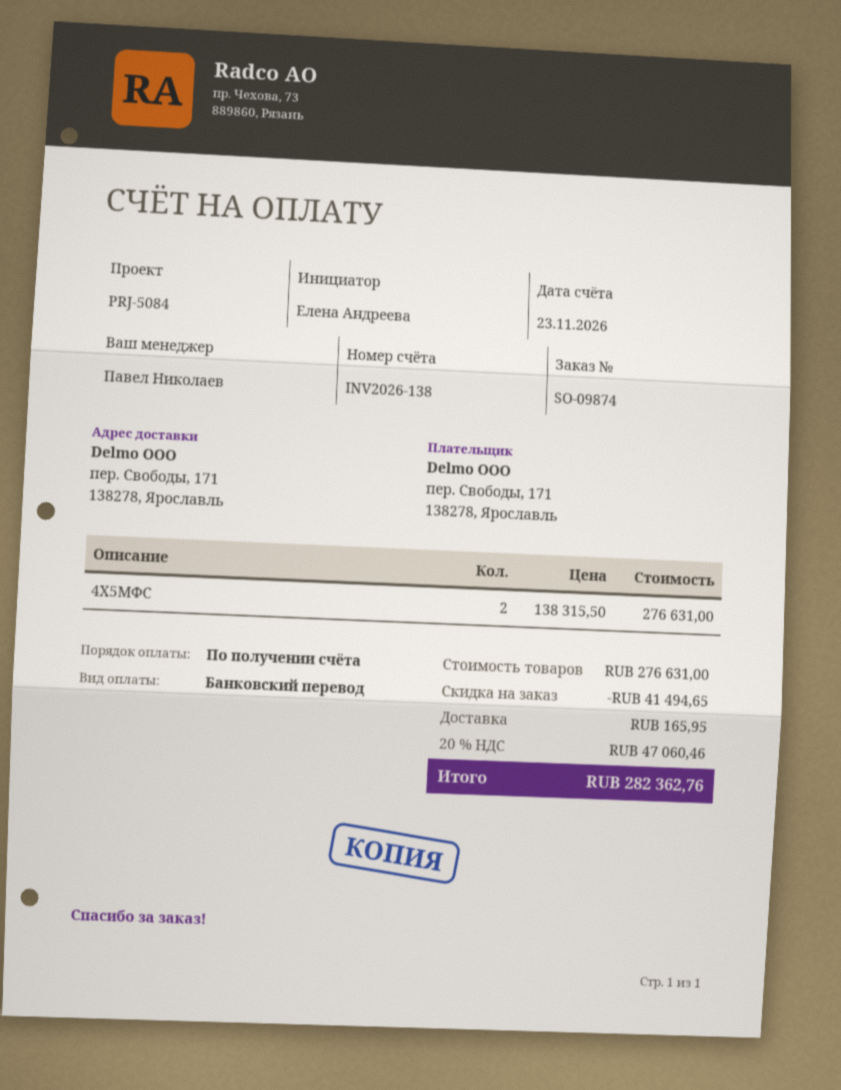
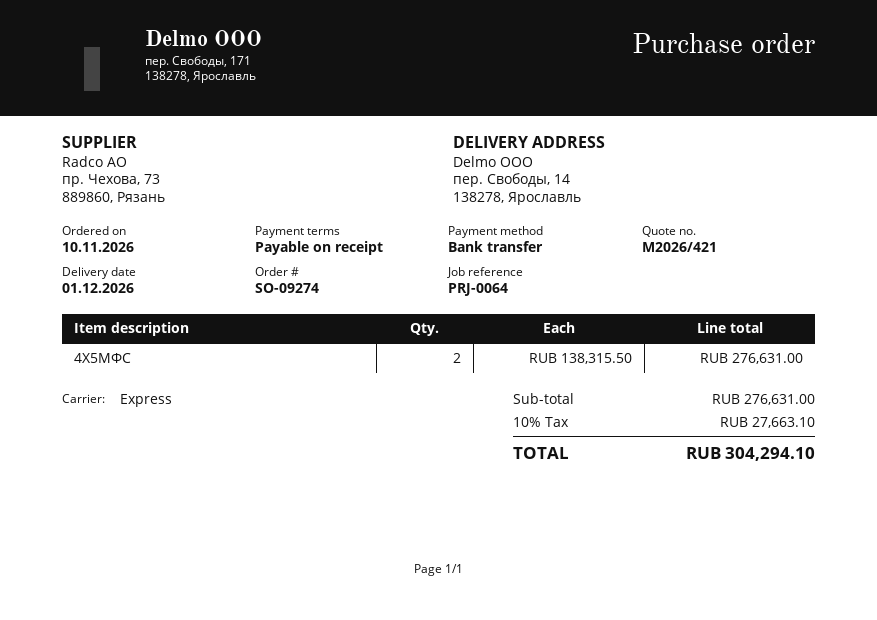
order number: SO-09874 -> SO-09274
reference: PRJ-5084 -> PRJ-0064
ship to: пер. Свободы, 171, 138278, Ярославль -> пер. Свободы, 14, 138278, Ярославль
discount: 41494.65 -> none
shipping: 165.95 -> none
tax: 20% = 47060.46 -> 10% = 27663.10
total: 282362.76 -> 304294.10

